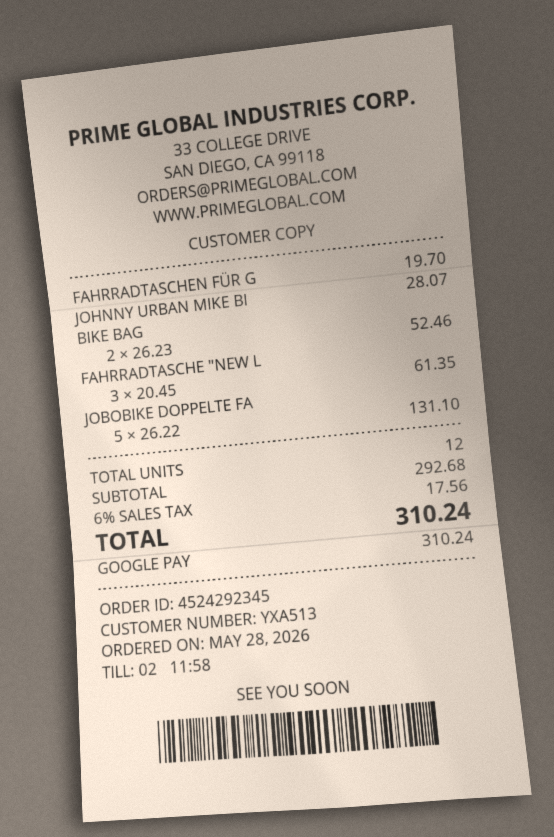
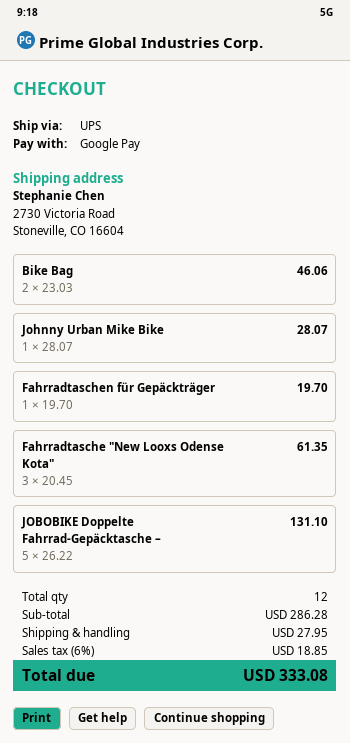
BIKE BAG: 2 x 26.23 = 52.46 -> 2 x 23.03 = 46.06
subtotal: 292.68 -> 286.28
shipping: none -> 27.95
tax: 6% = 17.56 -> 6% = 18.85
total: 310.24 -> 333.08

